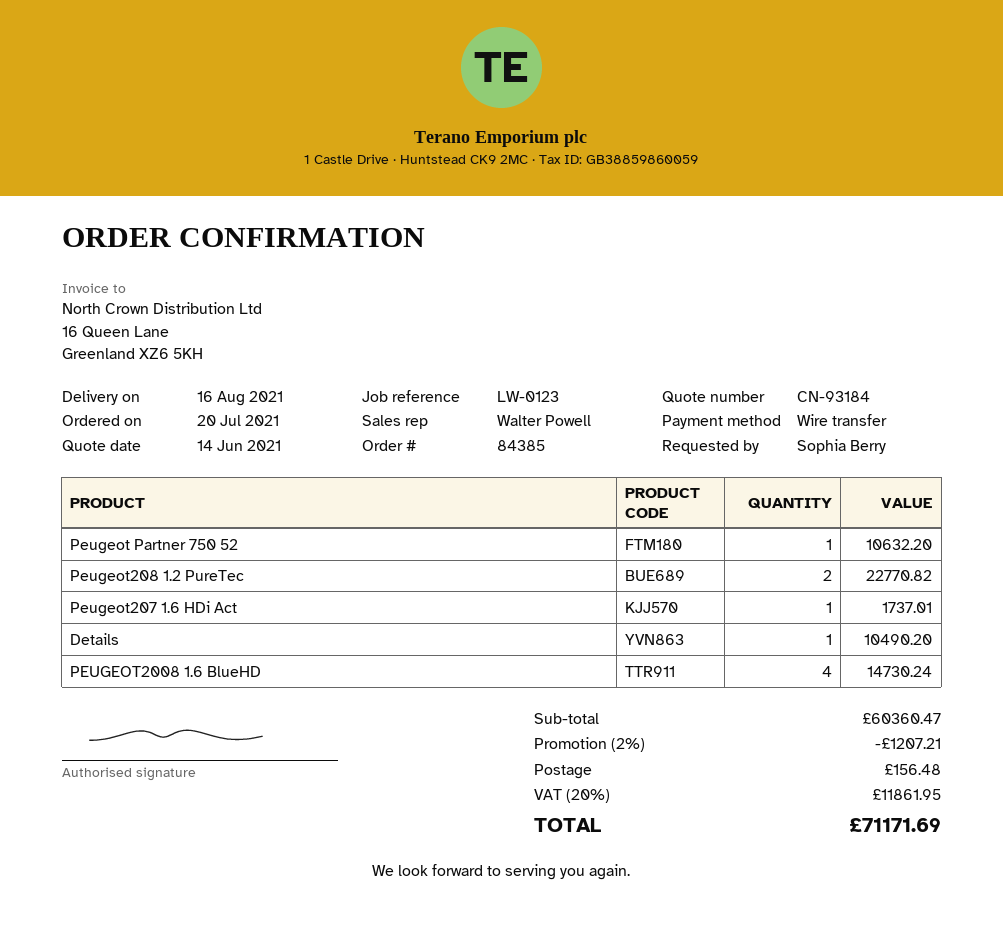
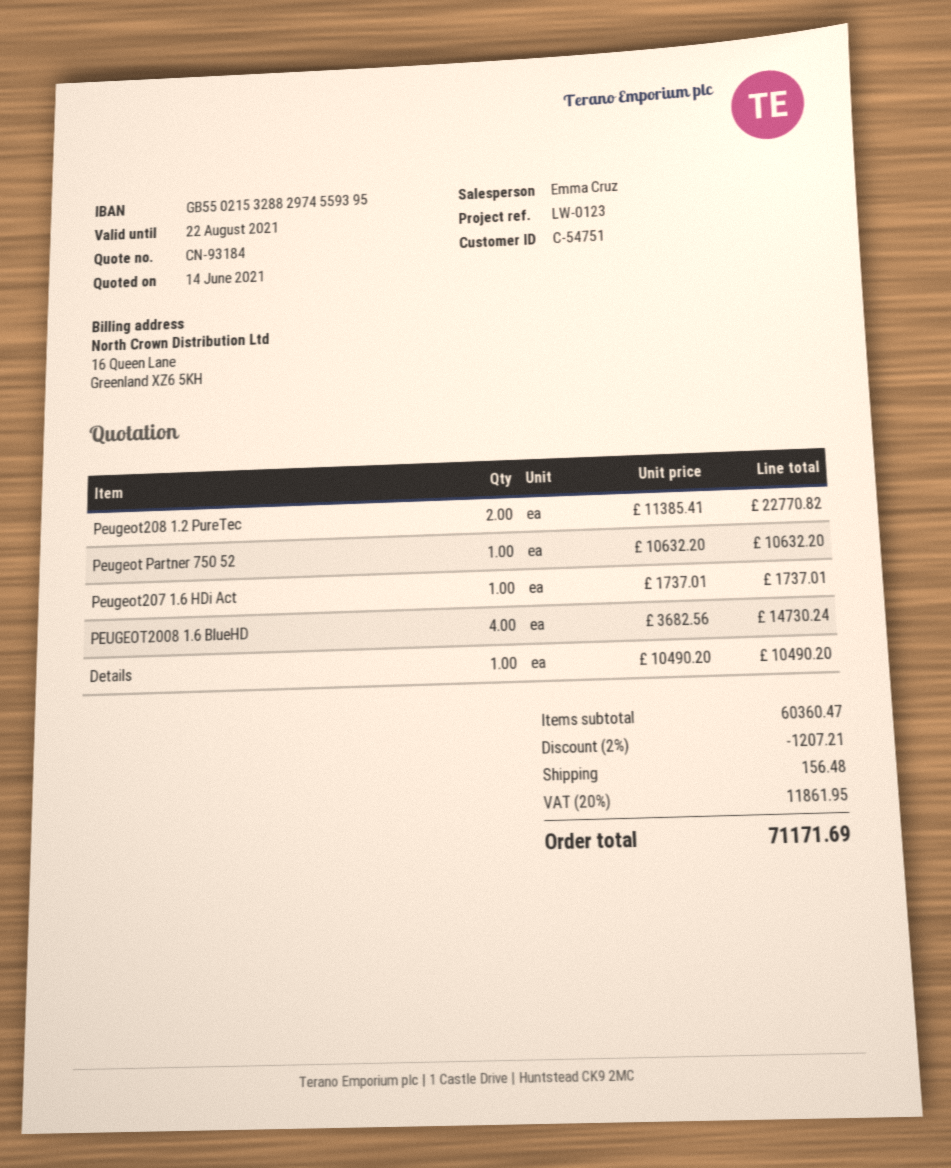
sales rep: Walter Powell -> Emma Cruz

